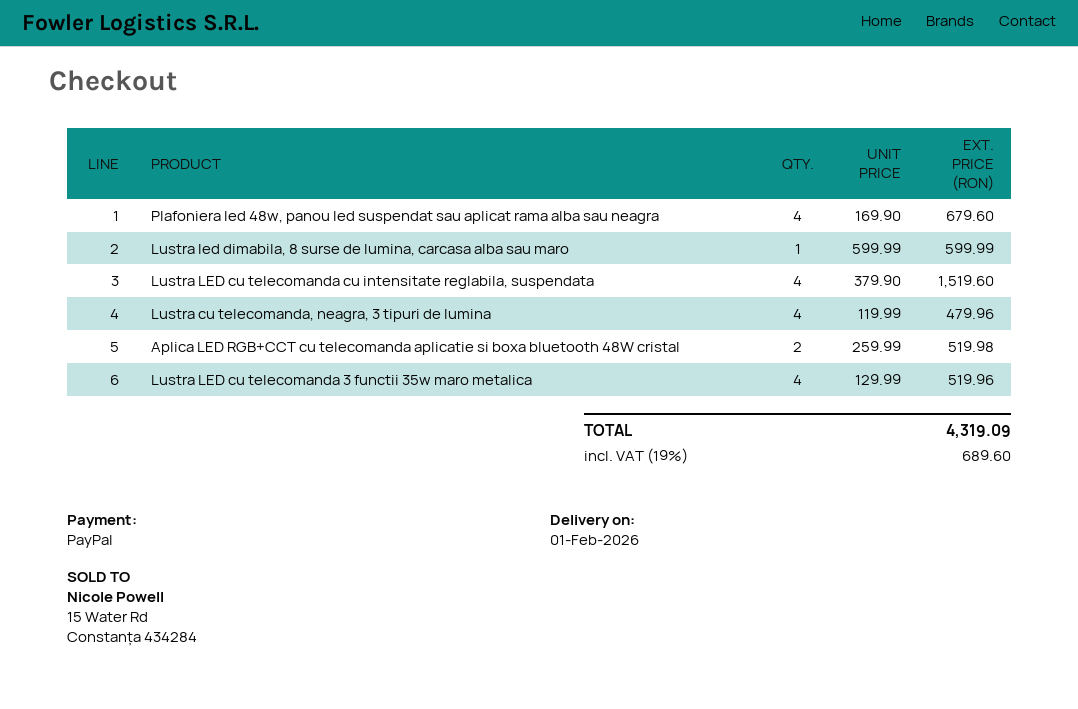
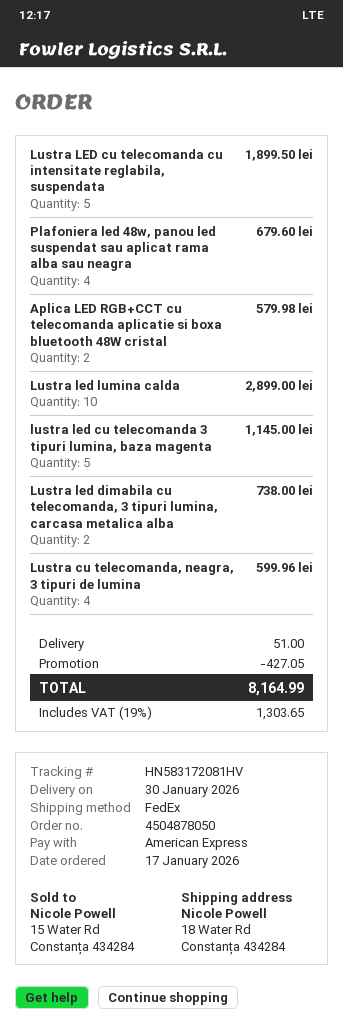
delivery date: 2026-02-01 -> 2026-01-30
payment method: PayPal -> American Express
Lustra led dimabila, 8 surse de lumina, carcasa alba sau maro: 1 for 599.99 -> none
Lustra LED cu telecomanda cu intensitate reglabila, suspendata: 4 for 1519.60 -> 5 for 1899.50
Lustra cu telecomanda, neagra, 3 tipuri de lumina: 4 for 479.96 -> 4 for 599.96
Aplica LED RGB+CCT cu telecomanda aplicatie si boxa bluetooth 48W cristal: 2 for 519.98 -> 2 for 579.98
Lustra LED cu telecomanda 3 functii 35w maro metalica: 4 for 519.96 -> none
Lustra led lumina calda: none -> 10 for 2899.00
lustra led cu telecomanda 3 tipuri lumina, baza magenta: none -> 5 for 1145.00
Lustra led dimabila cu telecomanda, 3 tipuri lumina, carcasa metalica alba: none -> 2 for 738.00
discount: none -> 427.05
shipping: none -> 51.00
tax: 19% = 689.60 -> 19% = 1303.65
total: 4319.09 -> 8164.99

